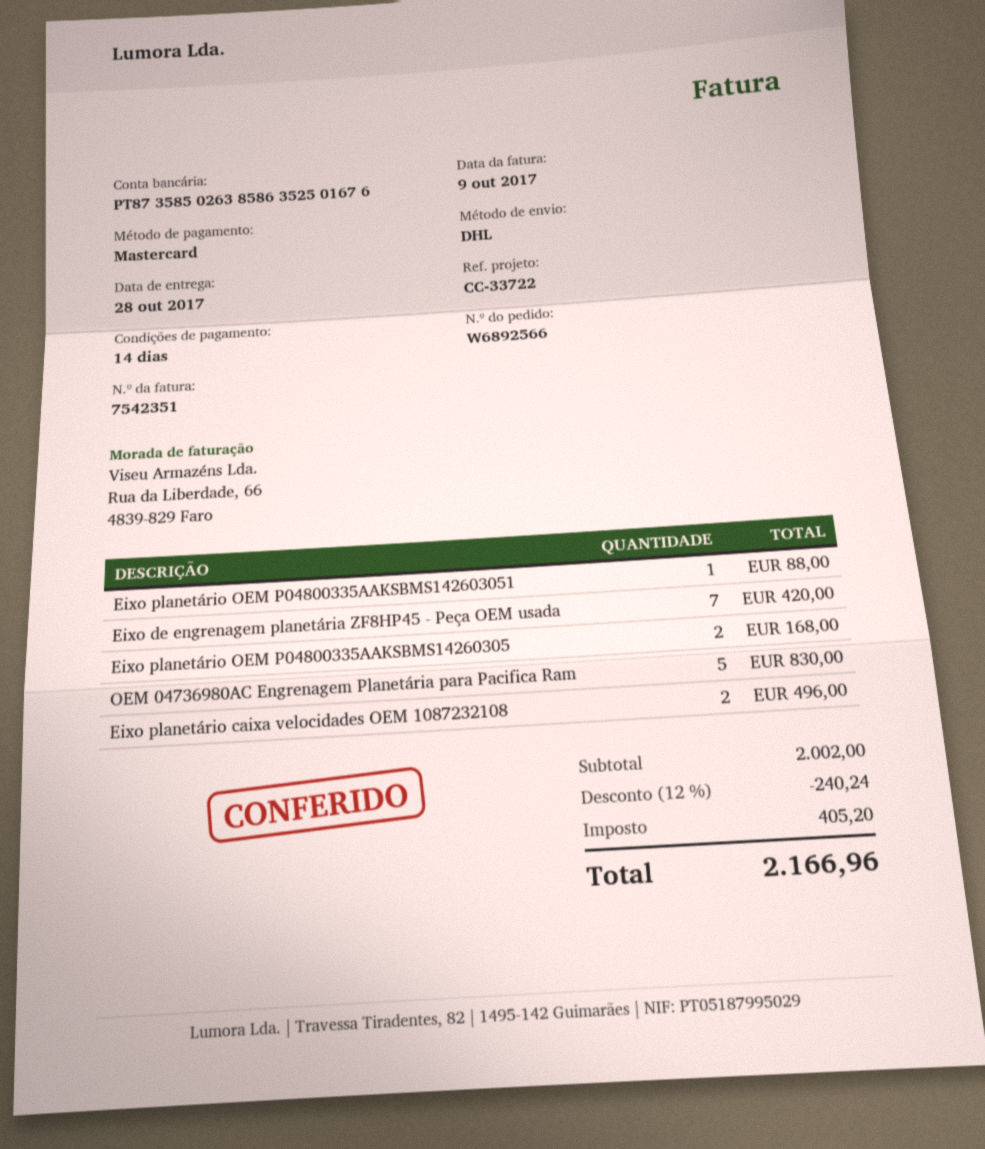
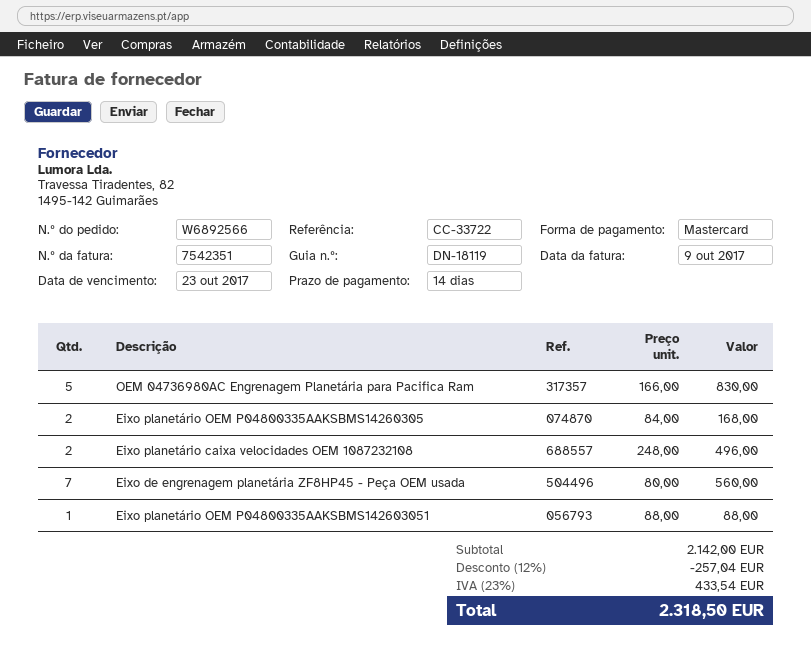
Eixo de engrenagem planetária ZF8HP45 - Peça OEM usada: 7 for 420.00 -> 7 for 560.00
subtotal: 2002.00 -> 2142.00
discount: 12% = 240.24 -> 12% = 257.04
tax: 405.20 -> 433.54
total: 2166.96 -> 2318.50

